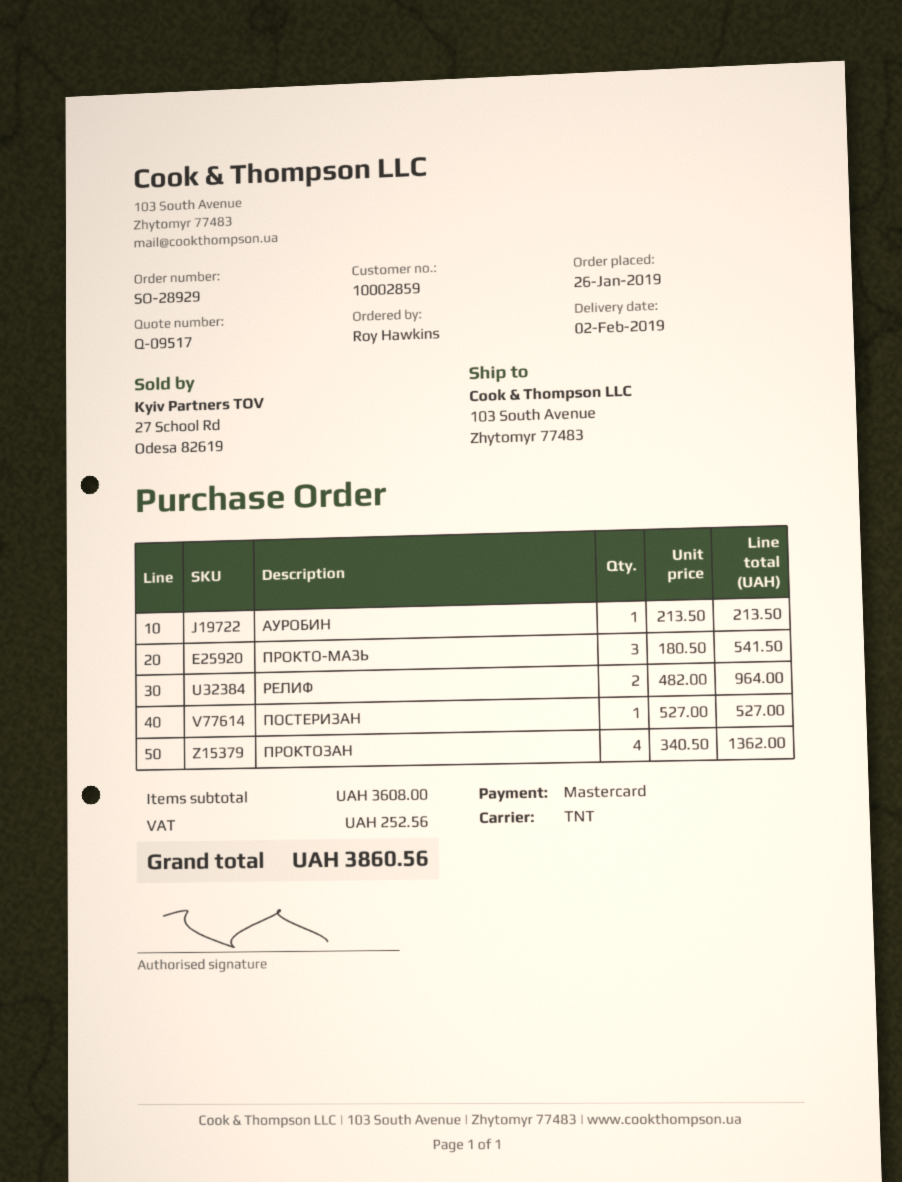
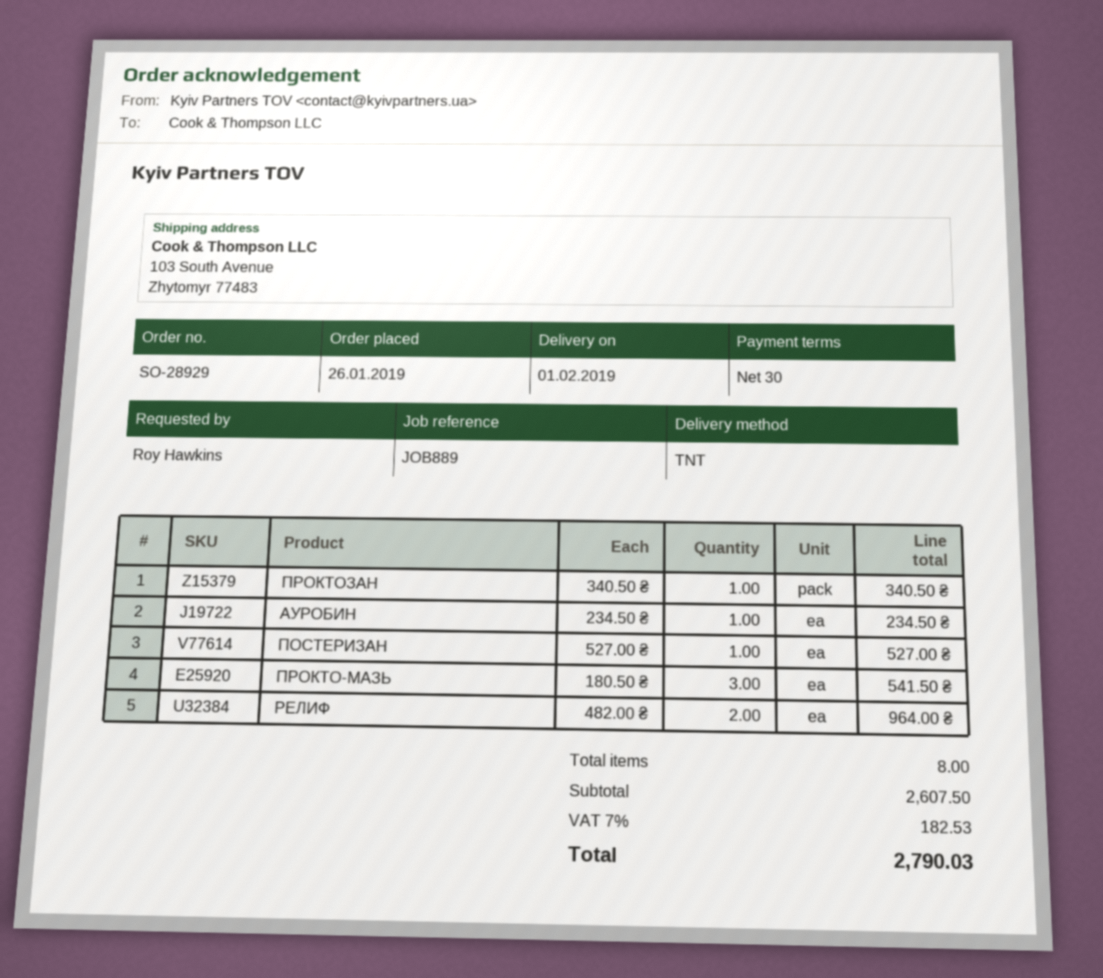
delivery date: 2019-02-02 -> 2019-02-01
АУРОБИН: 1 x 213.50 = 213.50 -> 1 x 234.50 = 234.50
ПРОКТОЗАН: 4 x 340.50 = 1362.00 -> 1 x 340.50 = 340.50
subtotal: 3608.00 -> 2607.50
tax: 252.56 -> 182.53
total: 3860.56 -> 2790.03

